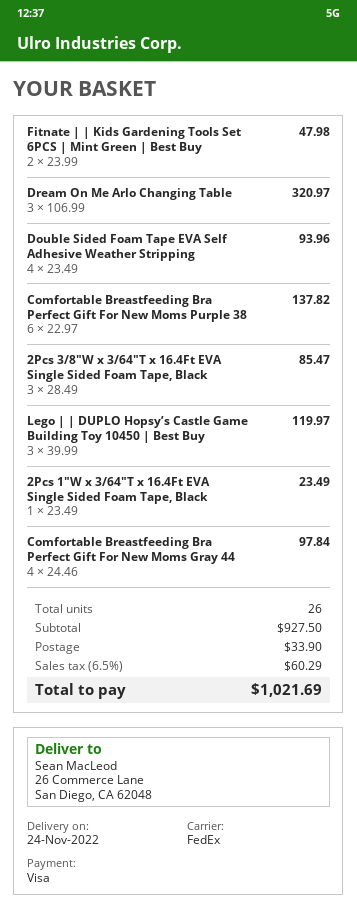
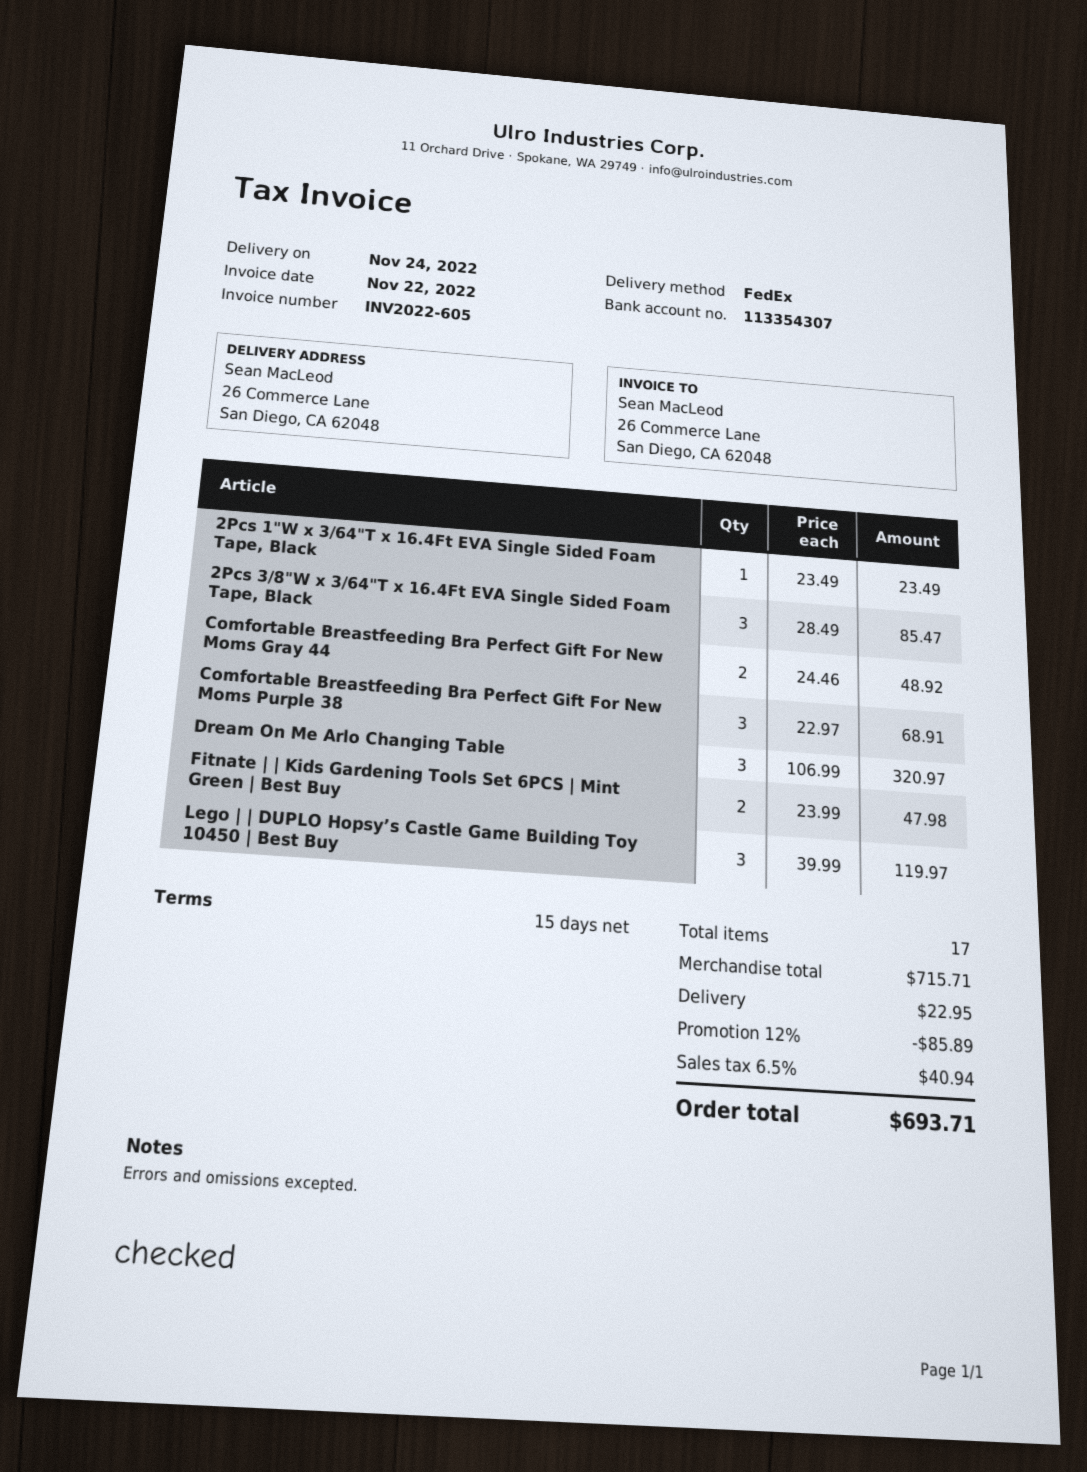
Double Sided Foam Tape EVA Self Adhesive Weather Stripping: 4 x 23.49 = 93.96 -> none
Comfortable Breastfeeding Bra Perfect Gift For New Moms Purple 38: 6 x 22.97 = 137.82 -> 3 x 22.97 = 68.91
Comfortable Breastfeeding Bra Perfect Gift For New Moms Gray 44: 4 x 24.46 = 97.84 -> 2 x 24.46 = 48.92
total quantity: 26 -> 17
subtotal: 927.50 -> 715.71
discount: none -> 12% = 85.89
shipping: 33.90 -> 22.95
tax: 6.5% = 60.29 -> 6.5% = 40.94
total: 1021.69 -> 693.71

